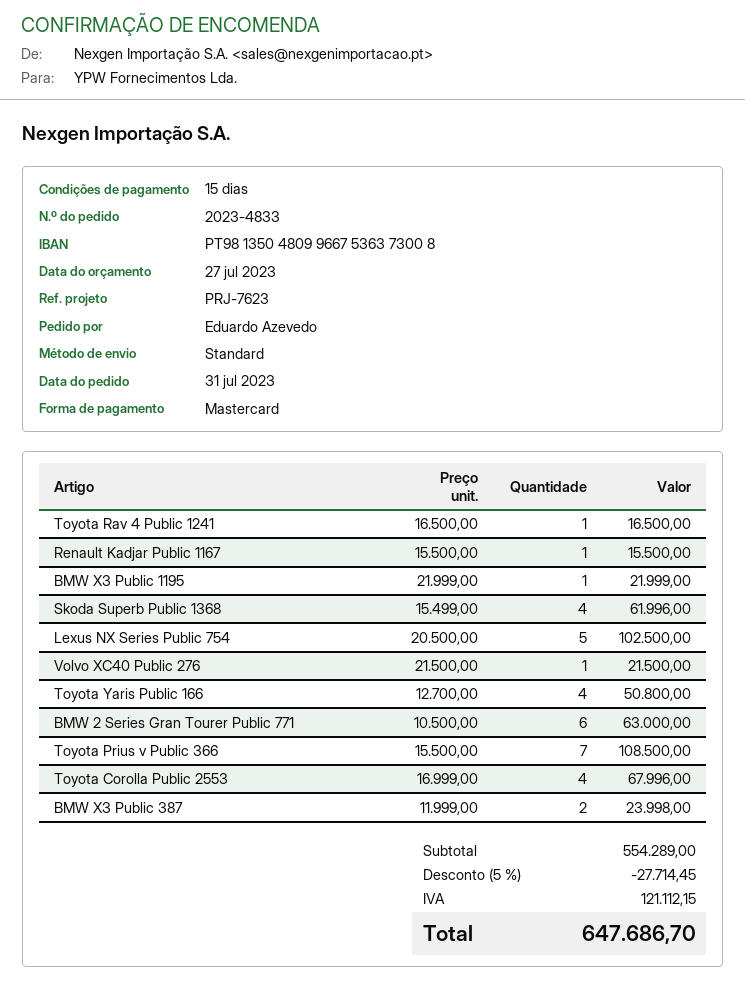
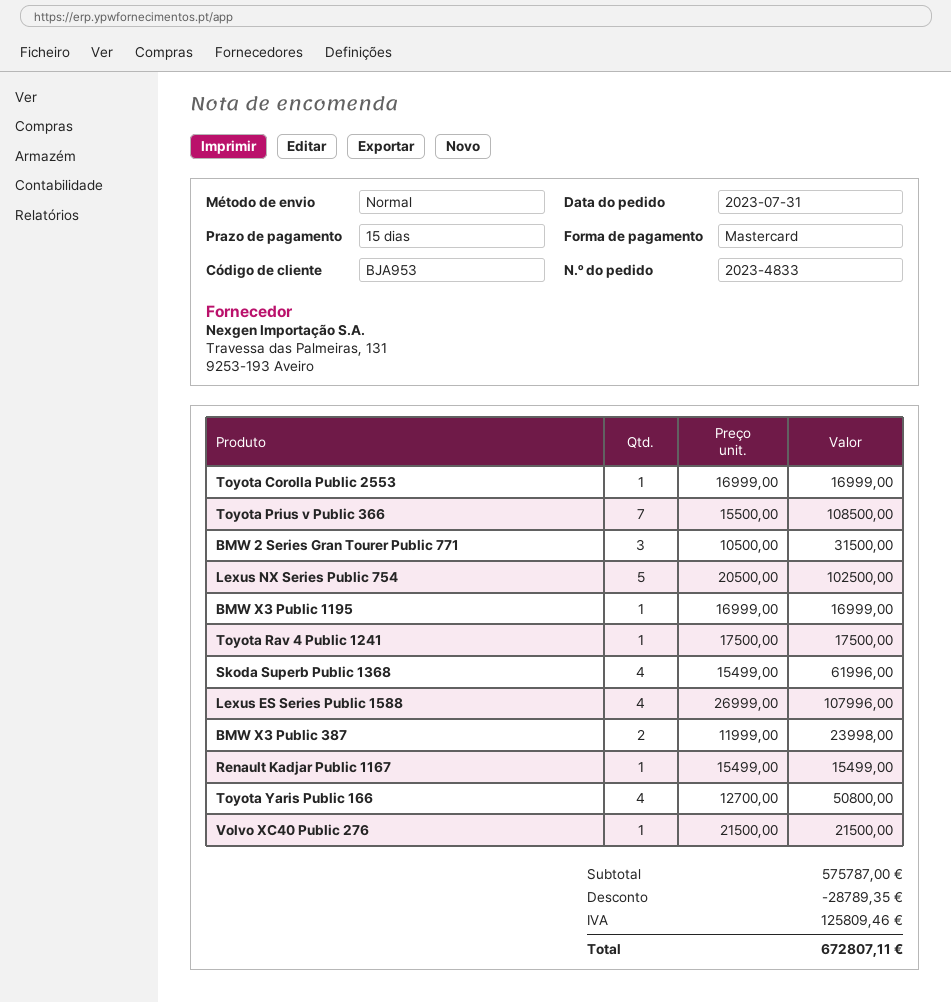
Toyota Rav 4 Public 1241: 1 x 16500.00 = 16500.00 -> 1 x 17500.00 = 17500.00
Renault Kadjar Public 1167: 1 x 15500.00 = 15500.00 -> 1 x 15499.00 = 15499.00
BMW X3 Public 1195: 1 x 21999.00 = 21999.00 -> 1 x 16999.00 = 16999.00
BMW 2 Series Gran Tourer Public 771: 6 x 10500.00 = 63000.00 -> 3 x 10500.00 = 31500.00
Toyota Corolla Public 2553: 4 x 16999.00 = 67996.00 -> 1 x 16999.00 = 16999.00
Lexus ES Series Public 1588: none -> 4 x 26999.00 = 107996.00
subtotal: 554289.00 -> 575787.00
discount: 27714.45 -> 28789.35
tax: 121112.15 -> 125809.46
total: 647686.70 -> 672807.11

